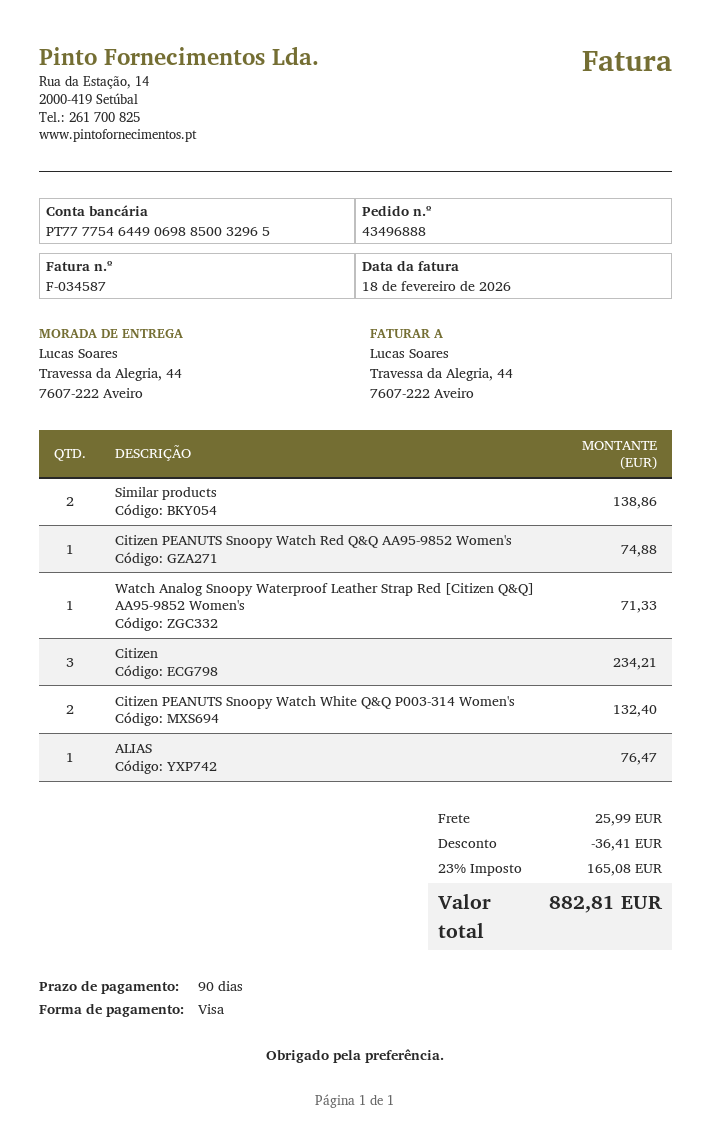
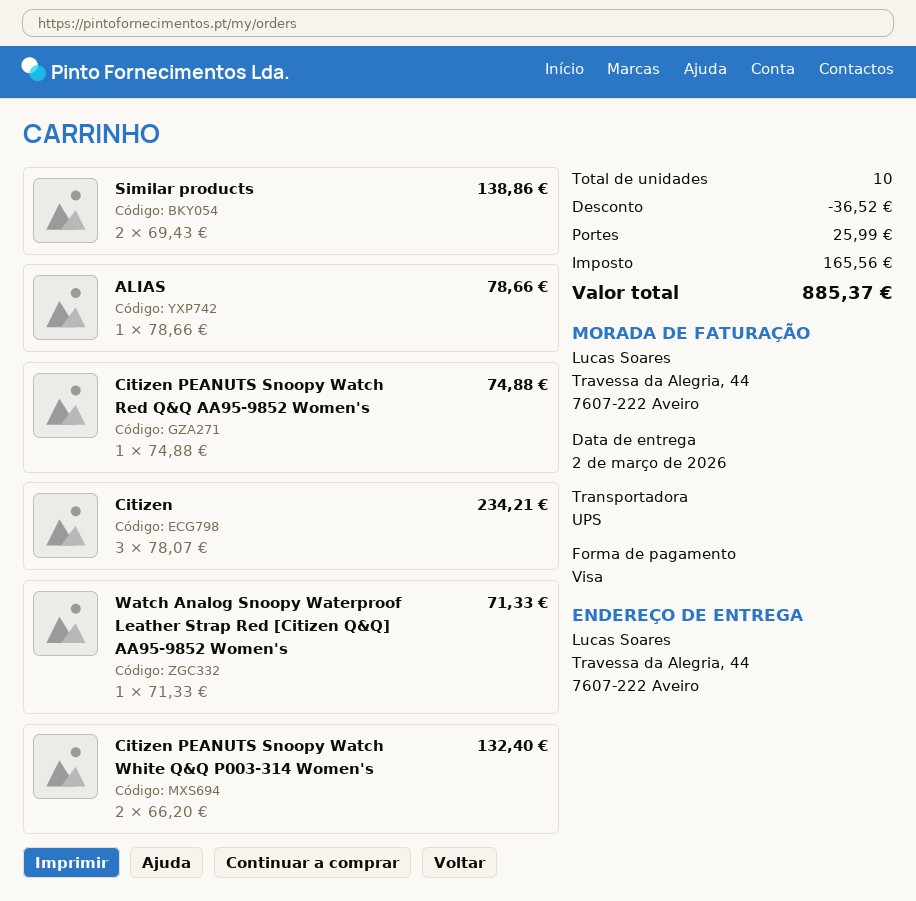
ALIAS: 1 for 76.47 -> 1 for 78.66
discount: 36.41 -> 36.52
tax: 165.08 -> 165.56
total: 882.81 -> 885.37

